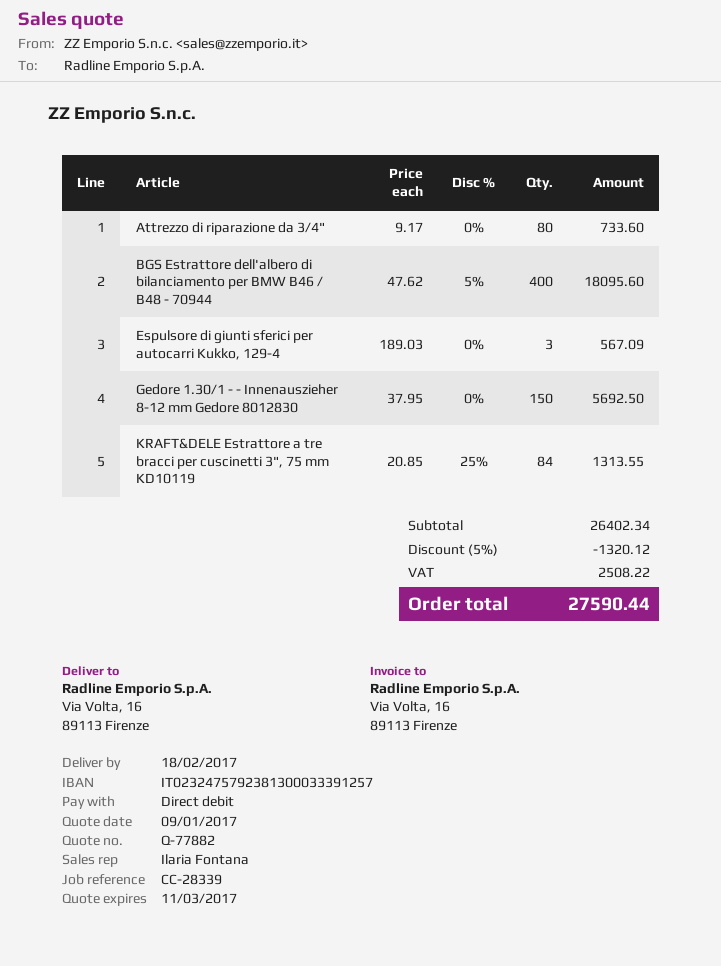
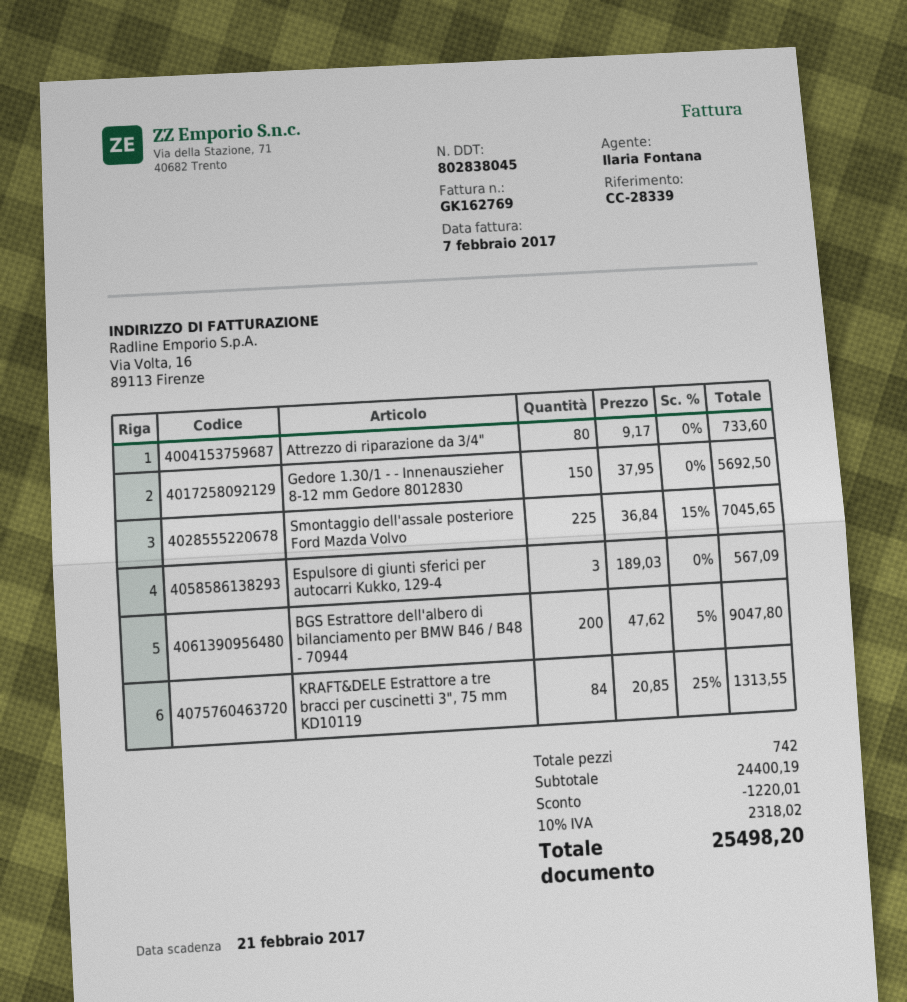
BGS Estrattore dell'albero di bilanciamento per BMW B46 / B48 - 70944: 400 x 47.62 - 5% = 18095.60 -> 200 x 47.62 - 5% = 9047.80
Smontaggio dell'assale posteriore Ford Mazda Volvo: none -> 225 x 36.84 - 15% = 7045.65
subtotal: 26402.34 -> 24400.19
discount: 1320.12 -> 1220.01
tax: 2508.22 -> 2318.02
total: 27590.44 -> 25498.20

